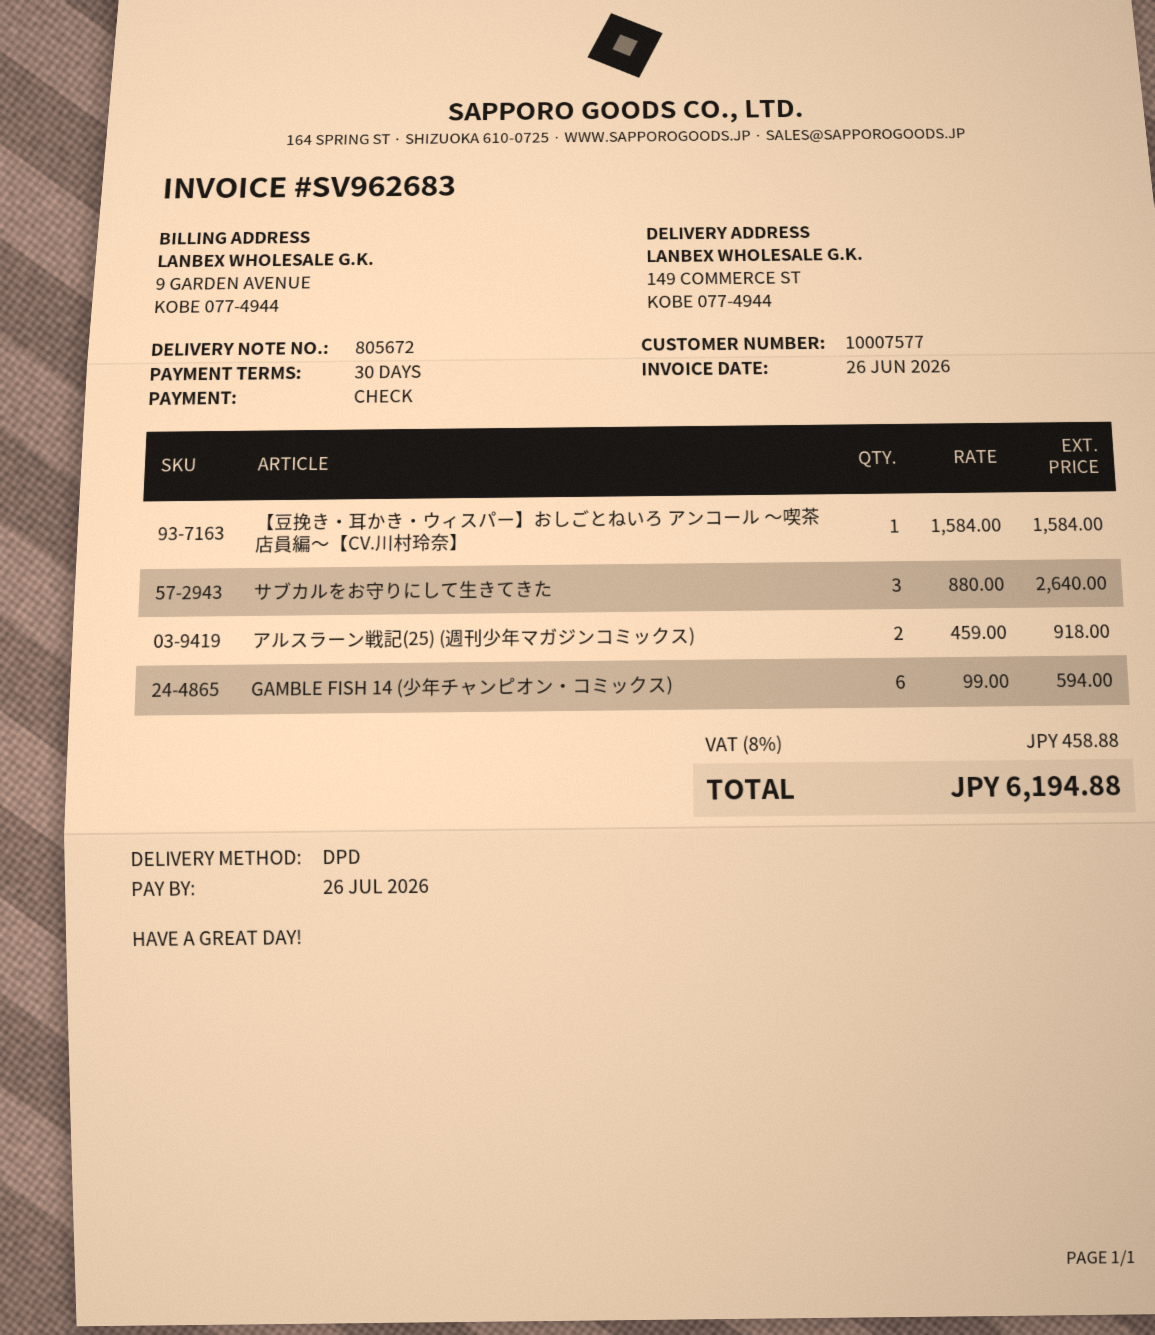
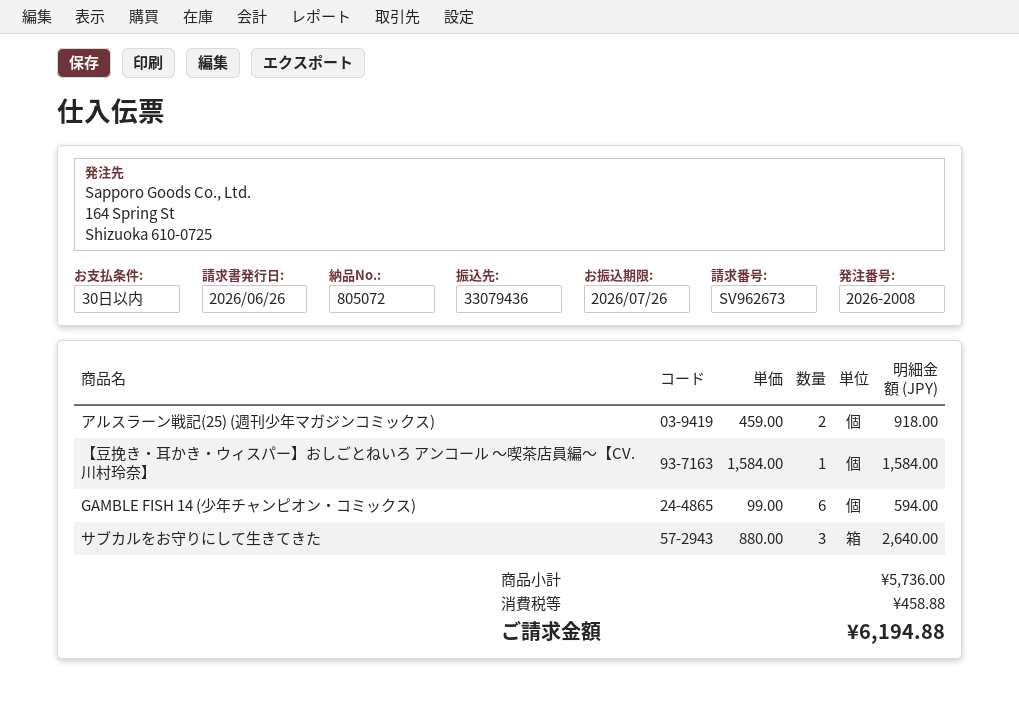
delivery note number: 805672 -> 805072
invoice number: SV962683 -> SV962673

